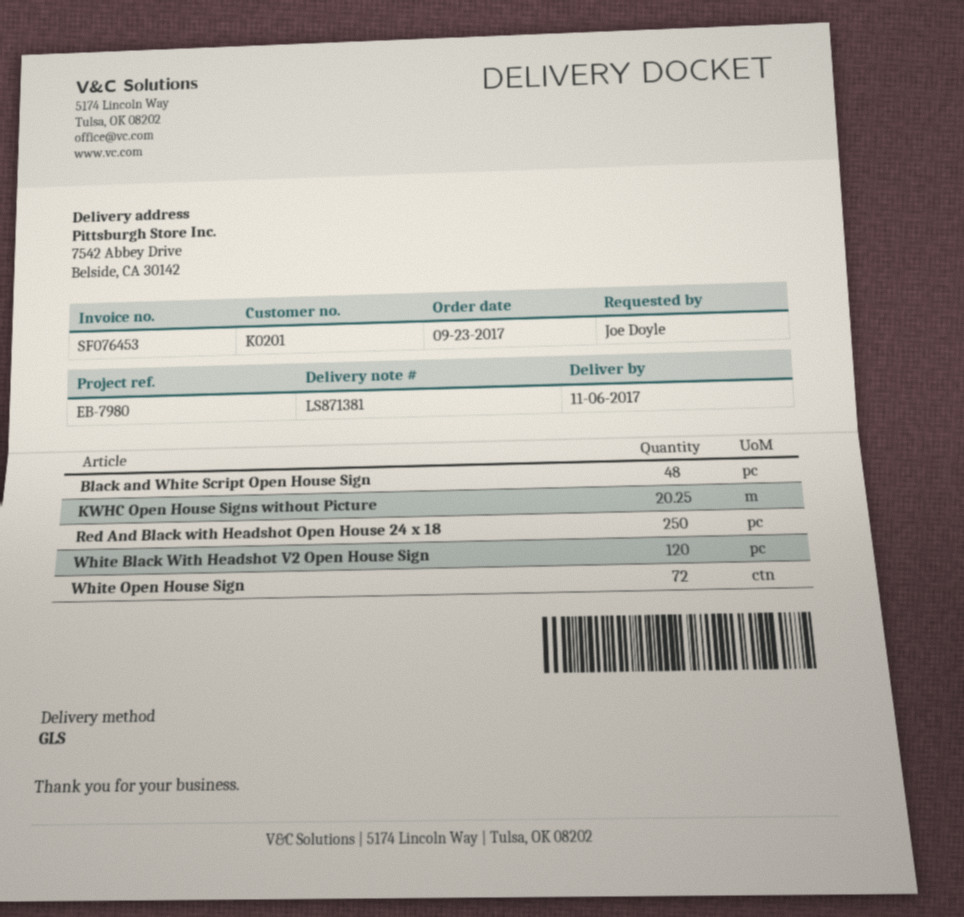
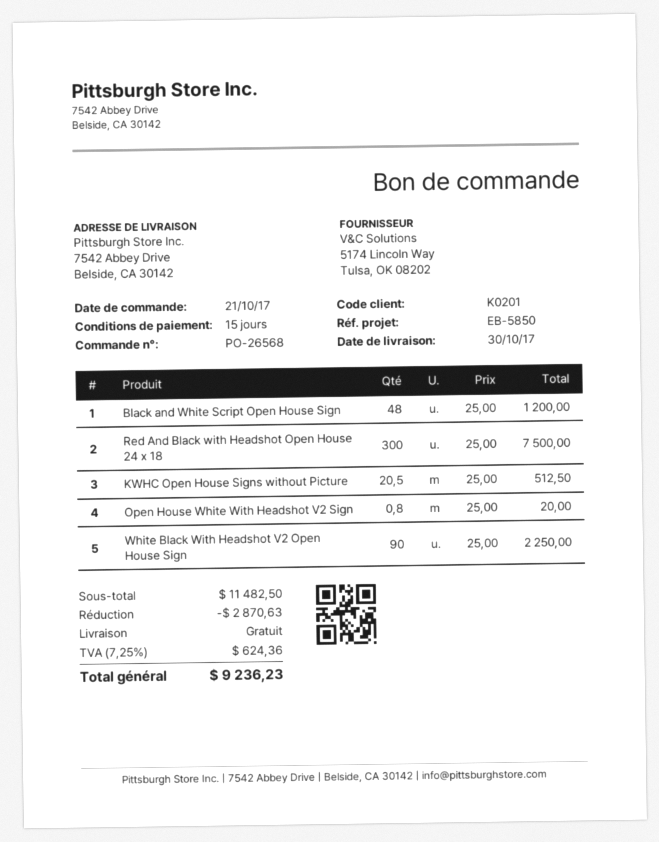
order date: 2017-09-23 -> 2017-10-21
delivery date: 2017-11-06 -> 2017-10-30
reference: EB-7980 -> EB-5850
KWHC Open House Signs without Picture: 20.25 -> 20.5
Red And Black with Headshot Open House 24 x 18: 250 -> 300
White Black With Headshot V2 Open House Sign: 120 -> 90
White Open House Sign: 72 -> none
Open House White With Headshot V2 Sign: none -> 0.8

